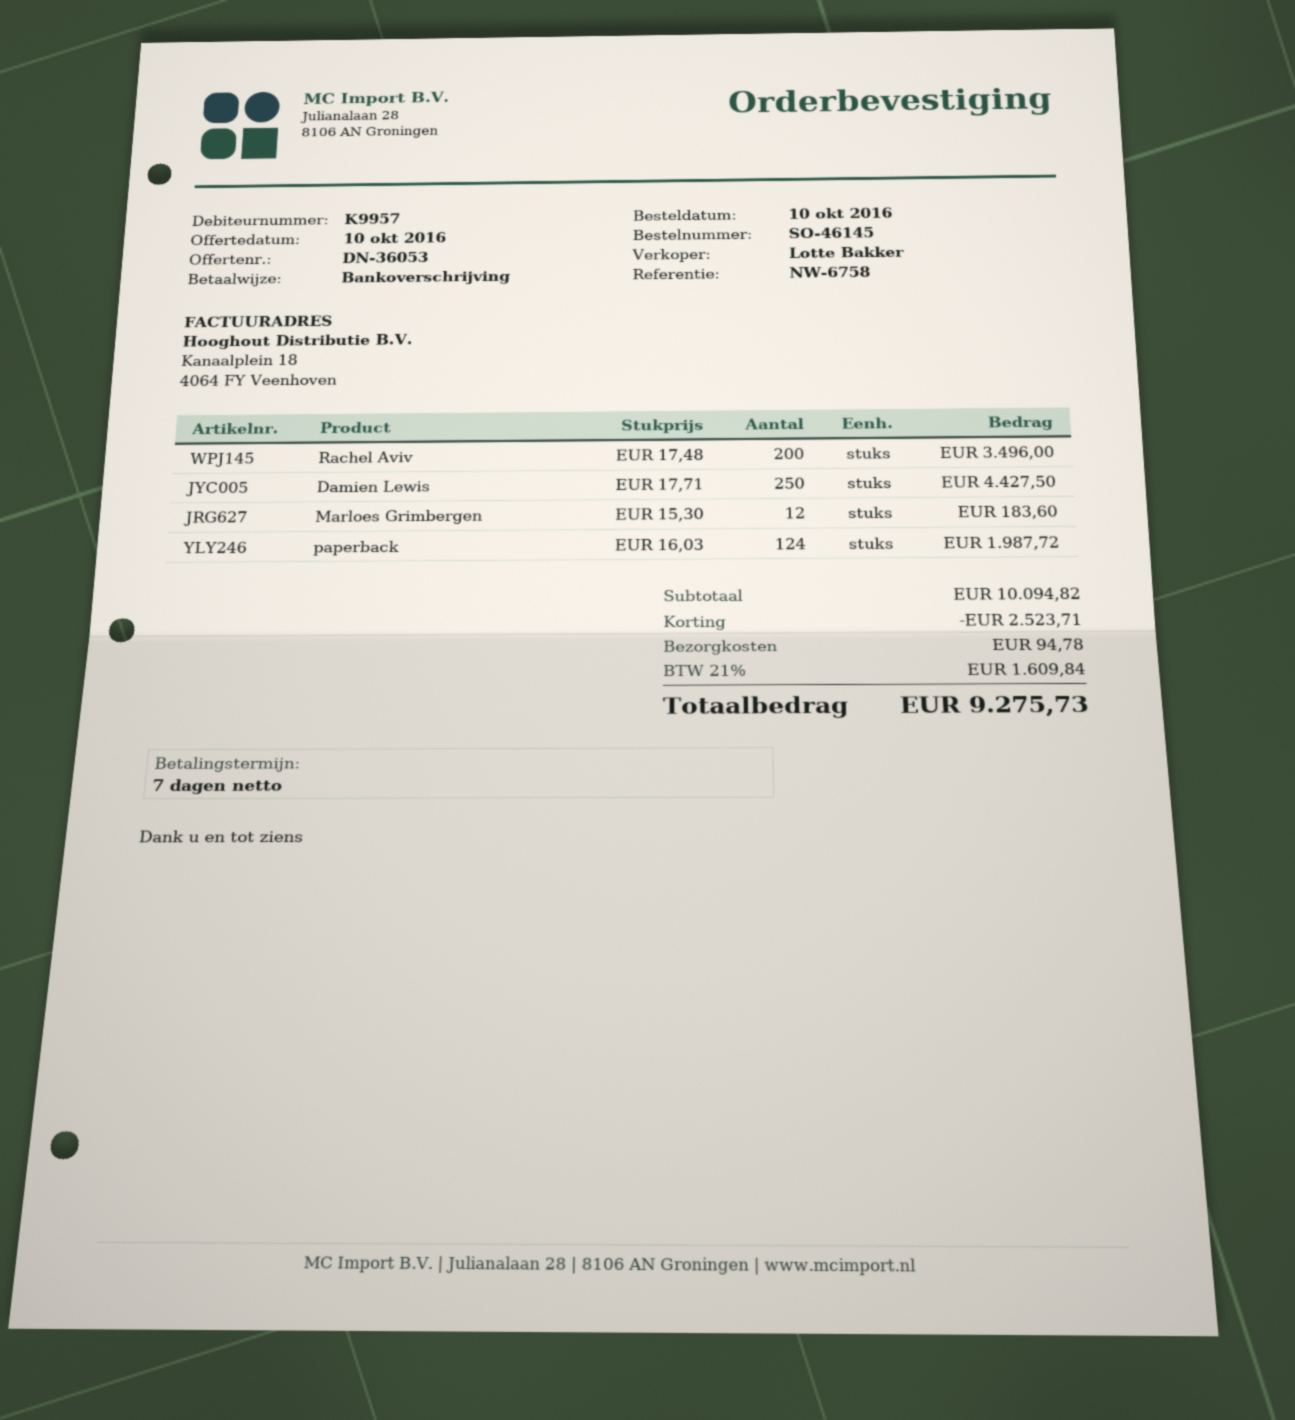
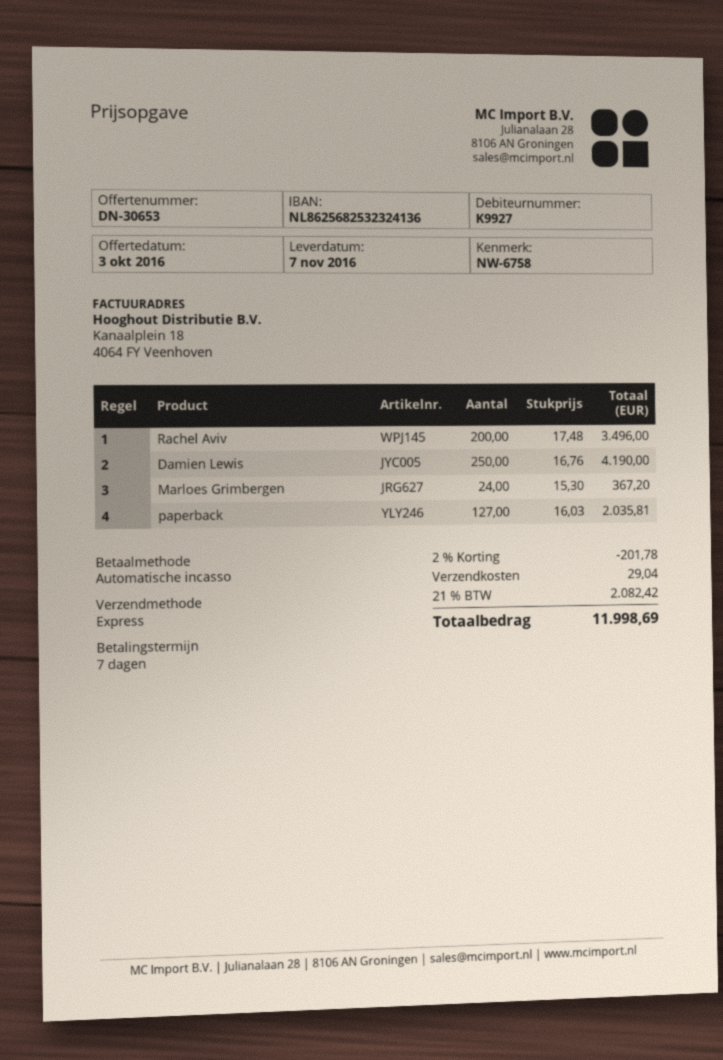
quote number: DN-36053 -> DN-30653
quote date: 2016-10-10 -> 2016-10-03
customer number: K9957 -> K9927
payment method: bank transfer -> direct debit
Damien Lewis: 250 x 17.71 = 4427.50 -> 250 x 16.76 = 4190.00
Marloes Grimbergen: 12 x 15.30 = 183.60 -> 24 x 15.30 = 367.20
paperback: 124 x 16.03 = 1987.72 -> 127 x 16.03 = 2035.81
discount: 2523.71 -> 201.78
shipping: 94.78 -> 29.04
tax: 21% = 1609.84 -> 21% = 2082.42
total: 9275.73 -> 11998.69

